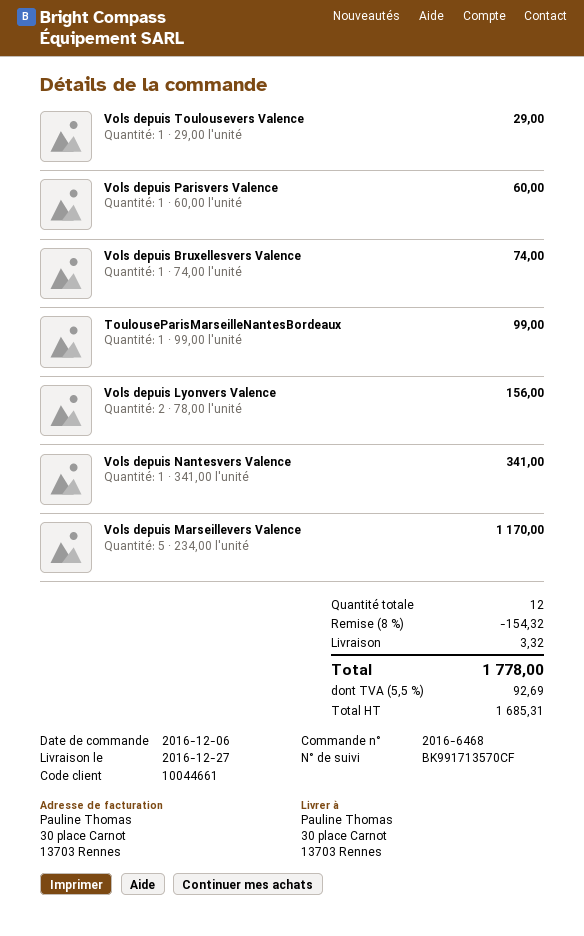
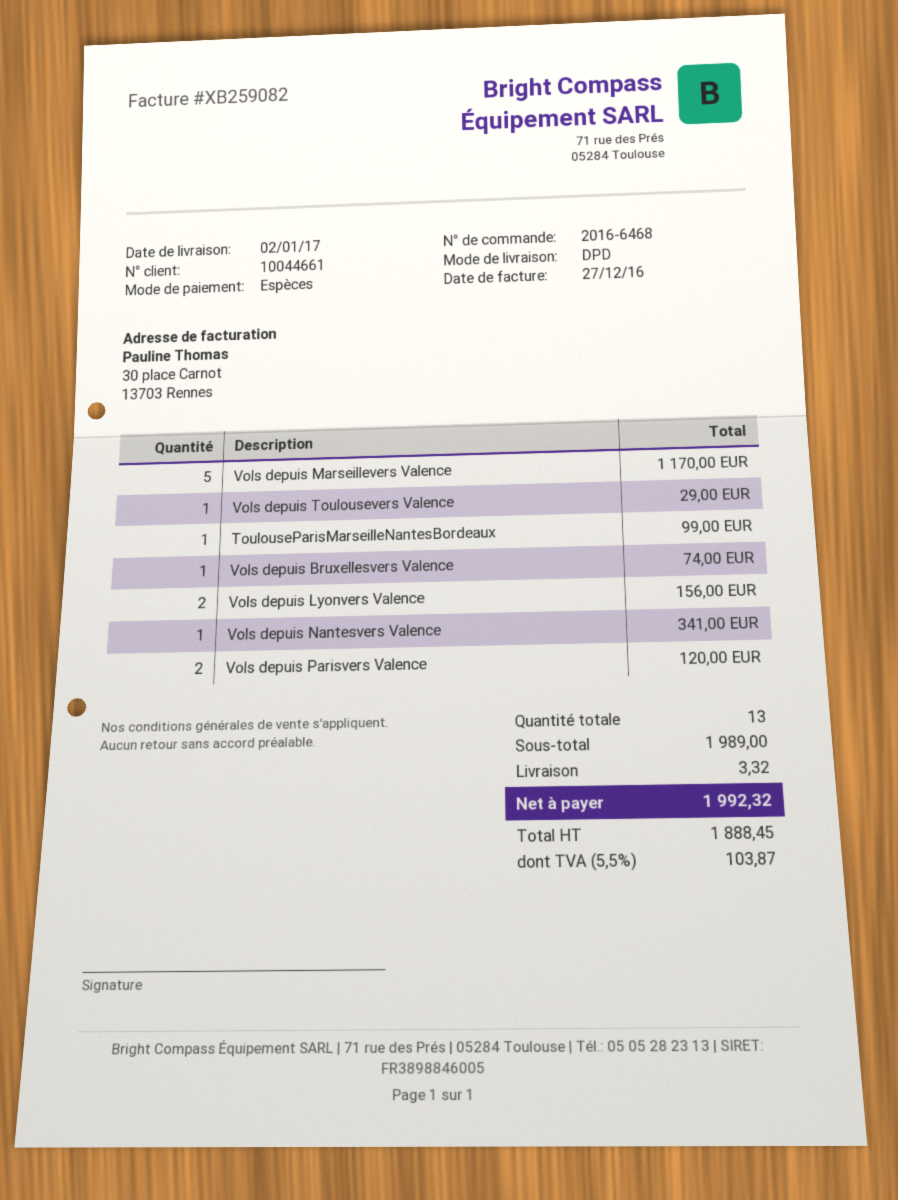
delivery date: 2016-12-27 -> 2017-01-02
Vols depuis Parisvers Valence: 1 for 60.00 -> 2 for 120.00
total quantity: 12 -> 13
discount: 8% = 154.32 -> none
net: 1685.31 -> 1888.45
tax: 5.5% = 92.69 -> 5.5% = 103.87
total: 1778.00 -> 1992.32

